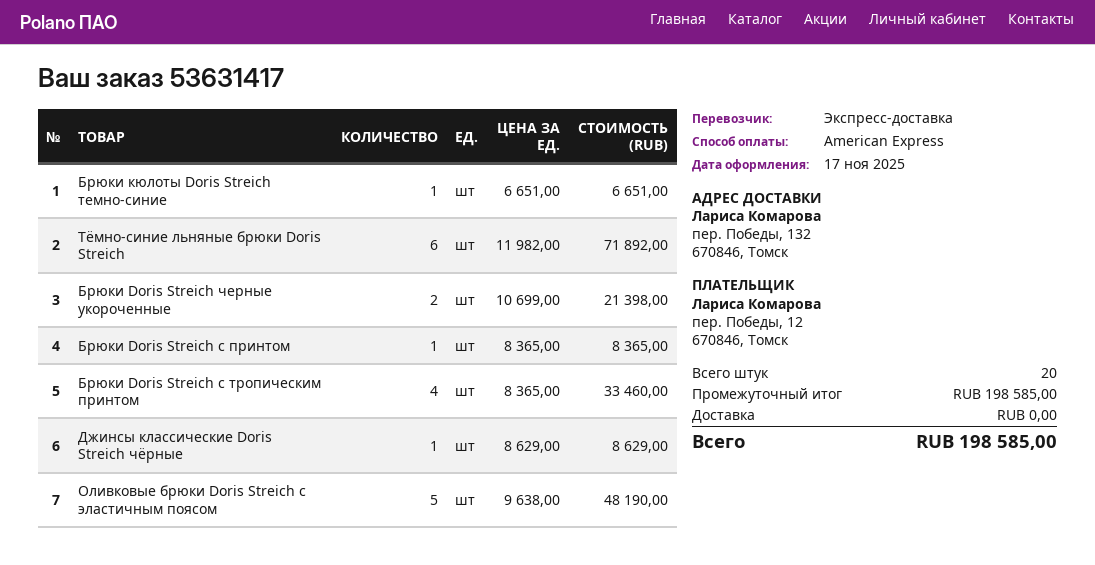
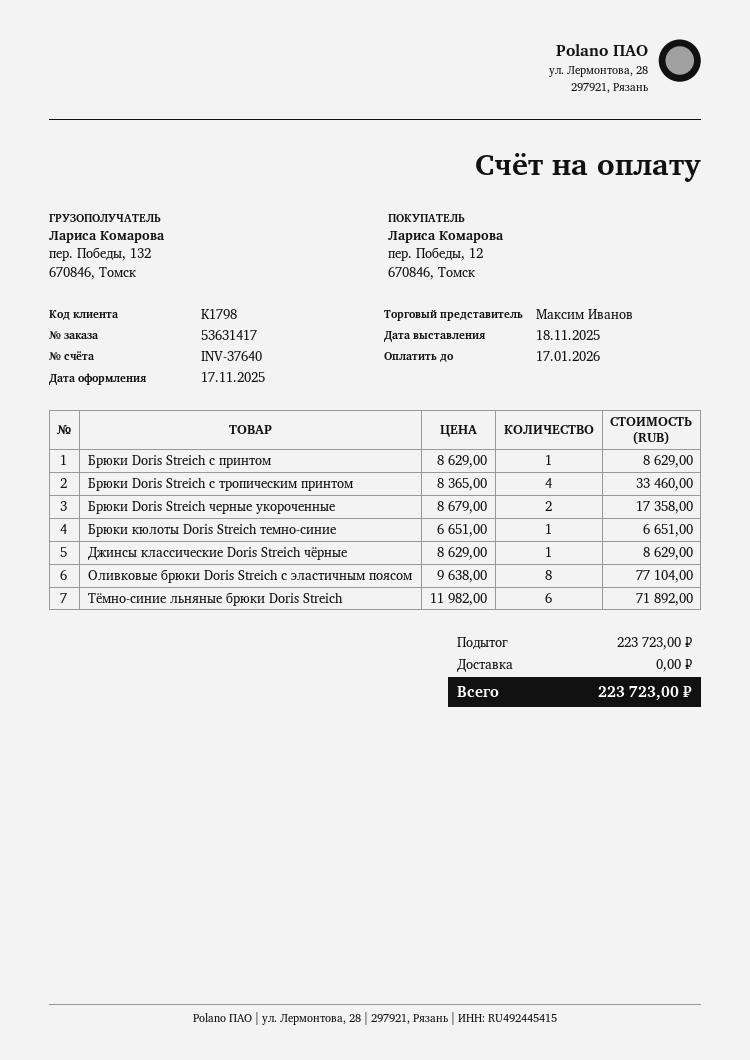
Брюки Doris Streich черные укороченные: 2 x 10699.00 = 21398.00 -> 2 x 8679.00 = 17358.00
Брюки Doris Streich с принтом: 1 x 8365.00 = 8365.00 -> 1 x 8629.00 = 8629.00
Оливковые брюки Doris Streich с эластичным поясом: 5 x 9638.00 = 48190.00 -> 8 x 9638.00 = 77104.00
subtotal: 198585.00 -> 223723.00
total: 198585.00 -> 223723.00

